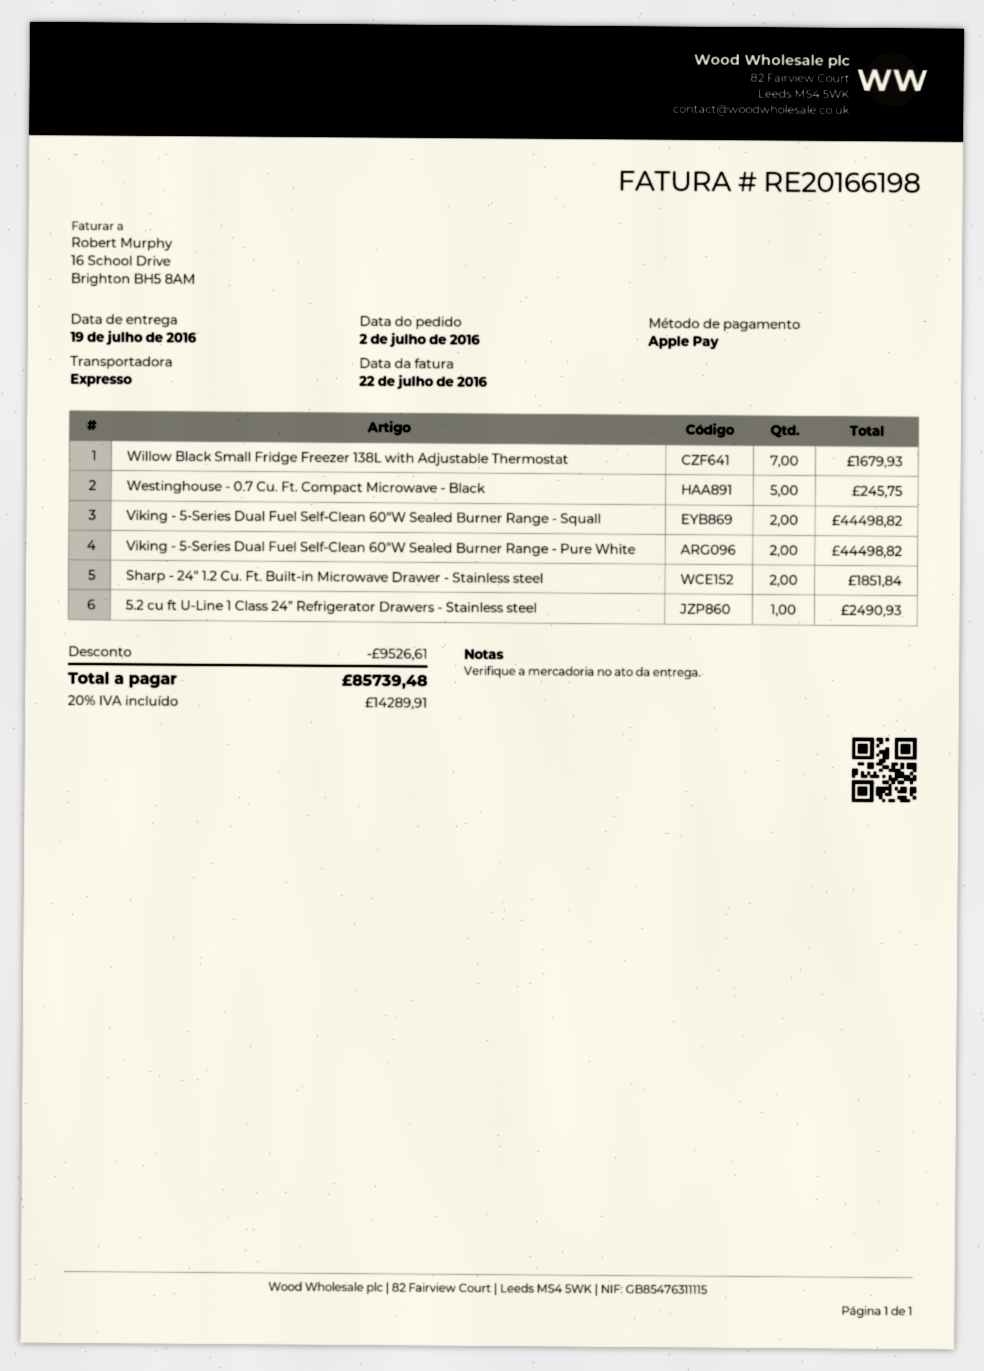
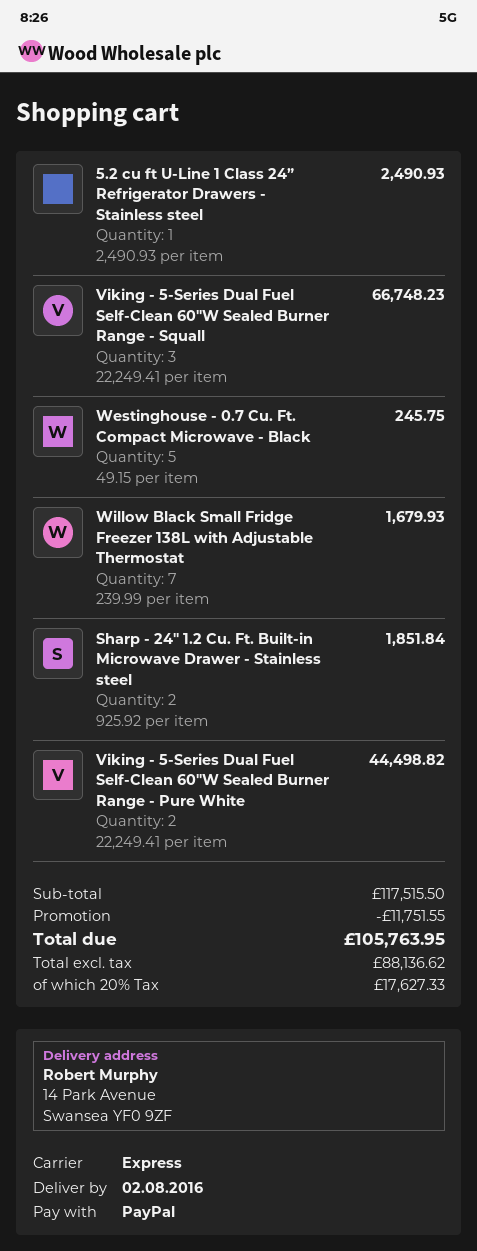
delivery date: 2016-07-19 -> 2016-08-02
payment method: Apple Pay -> PayPal
Viking - 5-Series Dual Fuel Self-Clean 60"W Sealed Burner Range - Squall: 2 for 44498.82 -> 3 for 66748.23
discount: 9526.61 -> 11751.55
tax: 20% = 14289.91 -> 20% = 17627.33
total: 85739.48 -> 105763.95

